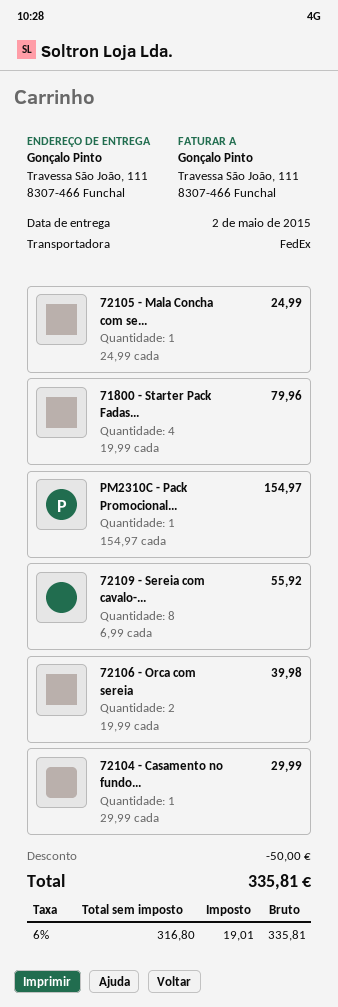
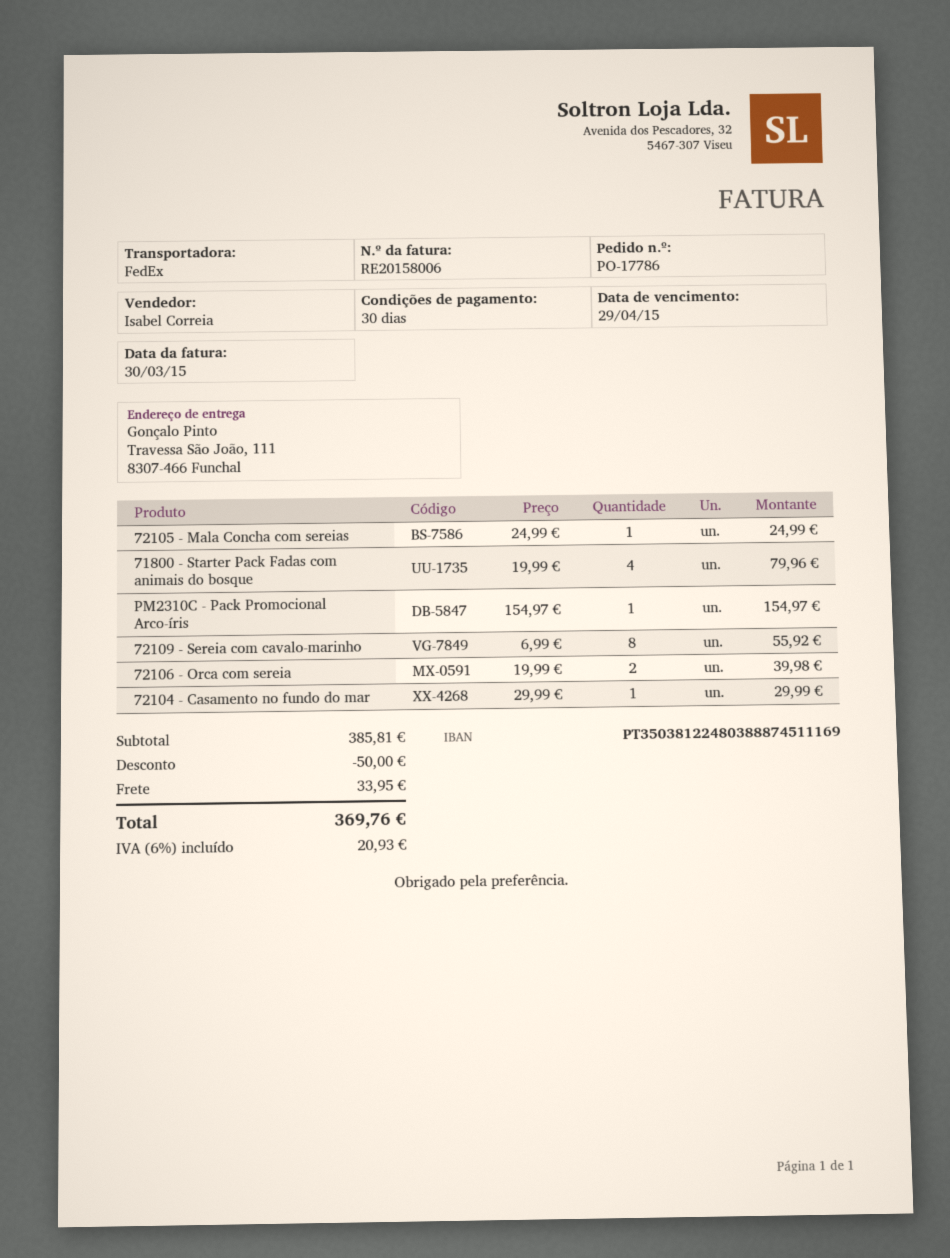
shipping: none -> 33.95
tax: 6% = 19.01 -> 6% = 20.93
total: 335.81 -> 369.76

